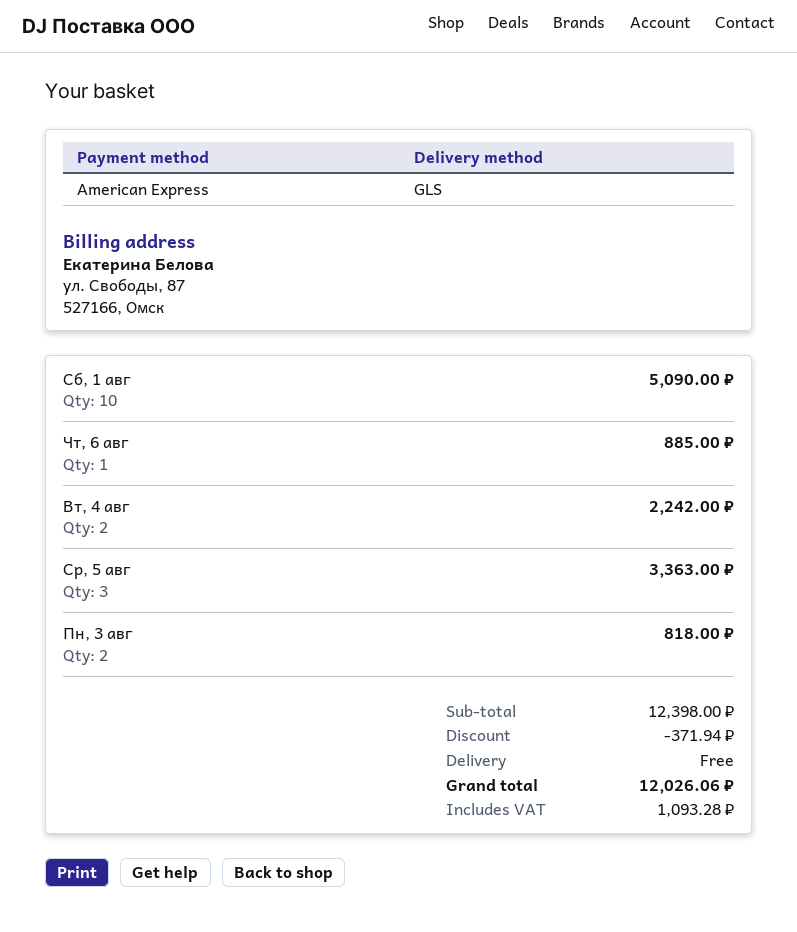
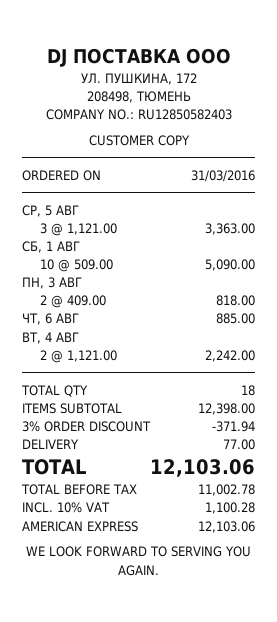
shipping: 0.00 -> 77.00
tax: 1093.28 -> 1100.28
total: 12026.06 -> 12103.06

